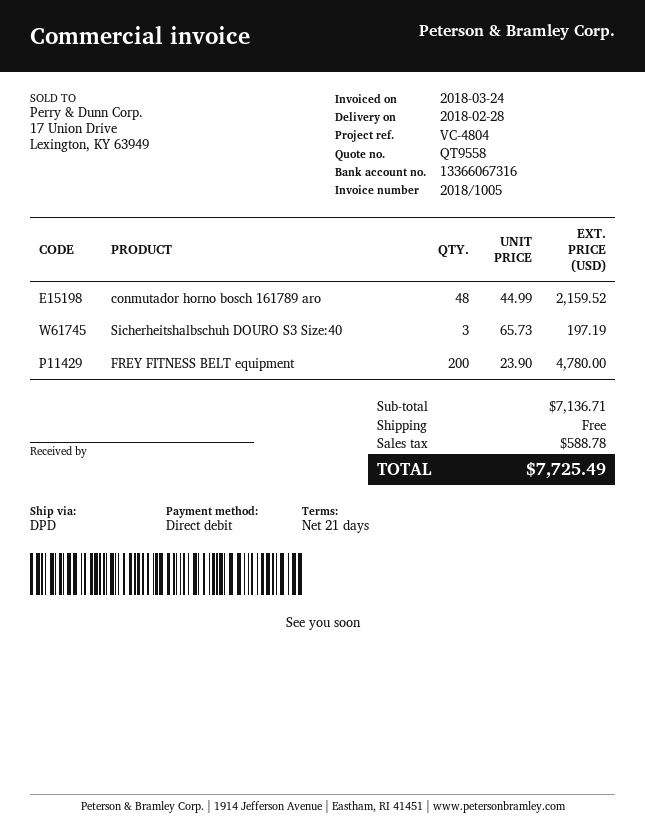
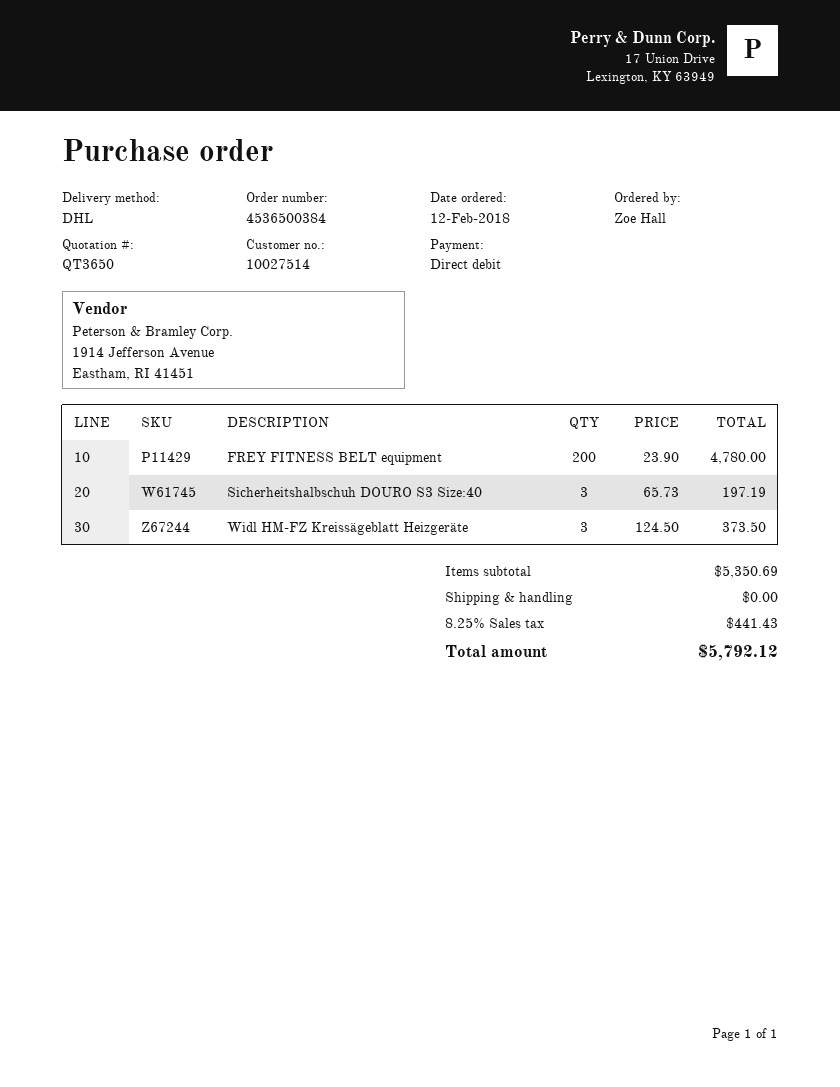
quote number: QT9558 -> QT3650
shipping method: DPD -> DHL
conmutador horno bosch 161789 aro: 48 x 44.99 = 2159.52 -> none
Widl HM-FZ Kreissägeblatt Heizgeräte: none -> 3 x 124.50 = 373.50
subtotal: 7136.71 -> 5350.69
tax: 588.78 -> 441.43
total: 7725.49 -> 5792.12

